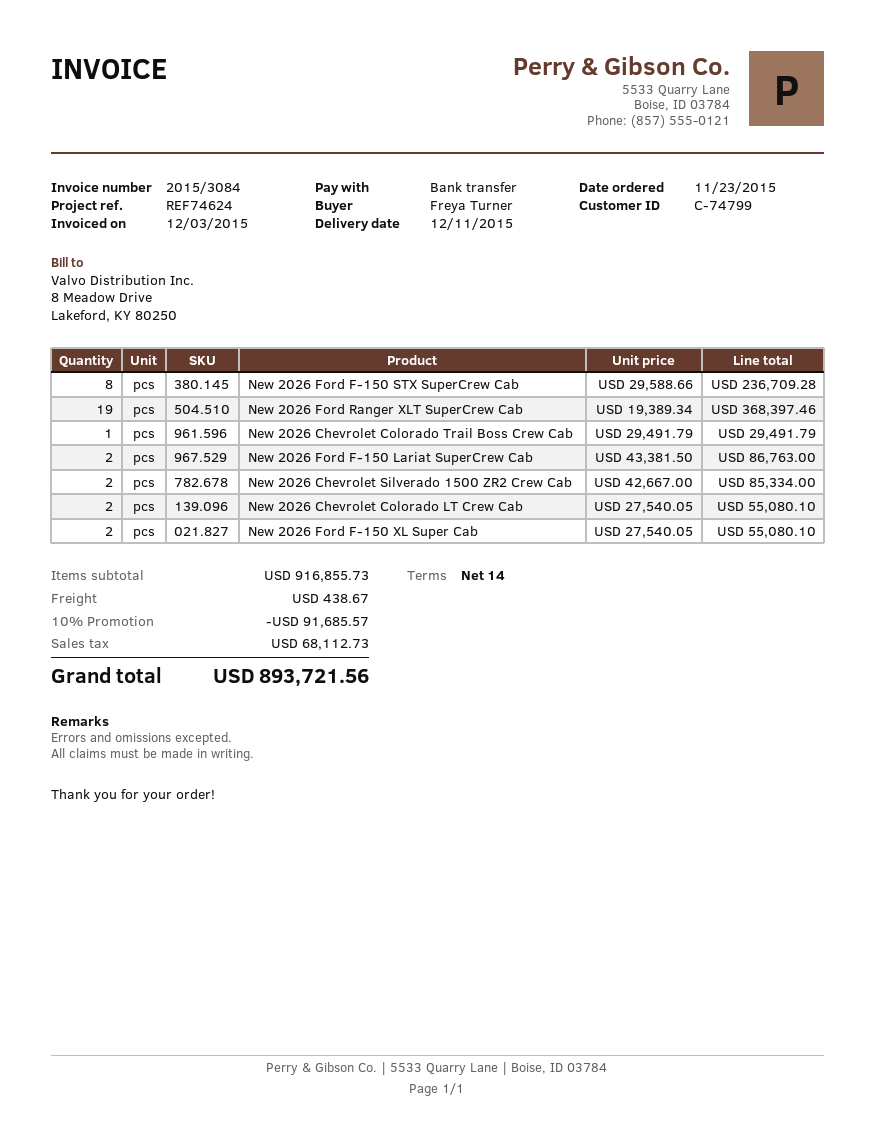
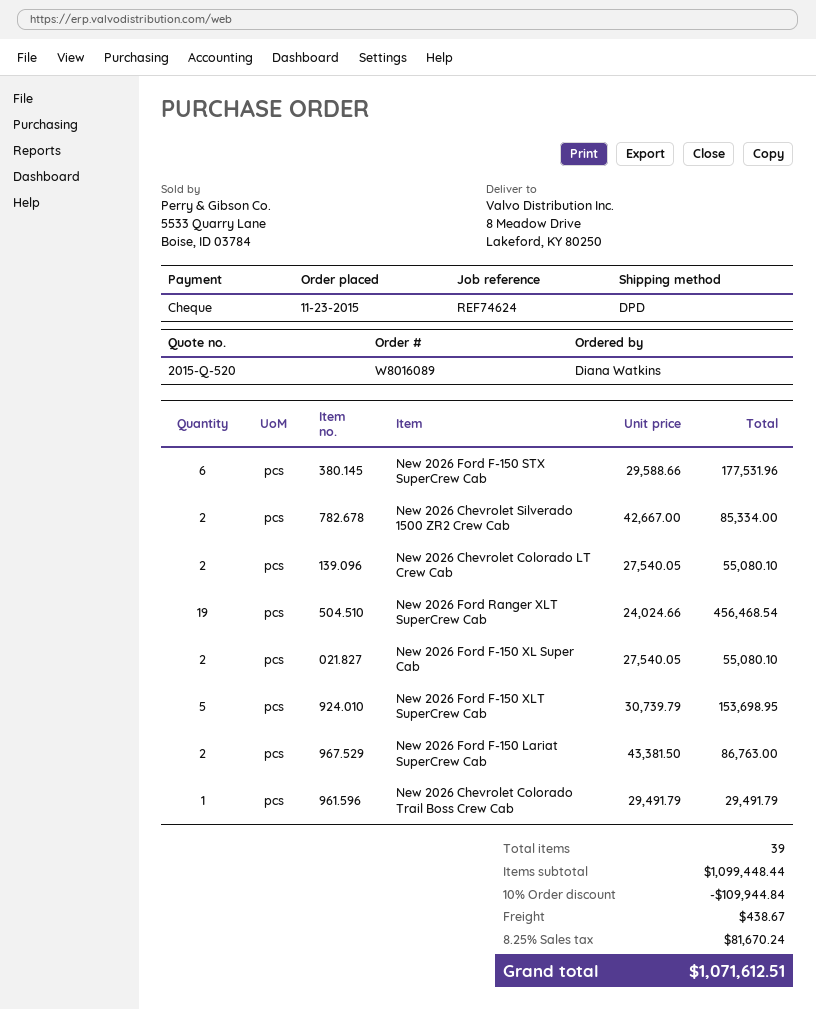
ordered by: Freya Turner -> Diana Watkins
payment method: bank transfer -> cheque
New 2026 Ford F-150 STX SuperCrew Cab: 8 x 29588.66 = 236709.28 -> 6 x 29588.66 = 177531.96
New 2026 Ford Ranger XLT SuperCrew Cab: 19 x 19389.34 = 368397.46 -> 19 x 24024.66 = 456468.54
New 2026 Ford F-150 XLT SuperCrew Cab: none -> 5 x 30739.79 = 153698.95
subtotal: 916855.73 -> 1099448.44
discount: 10% = 91685.57 -> 10% = 109944.84
tax: 68112.73 -> 81670.24
total: 893721.56 -> 1071612.51

